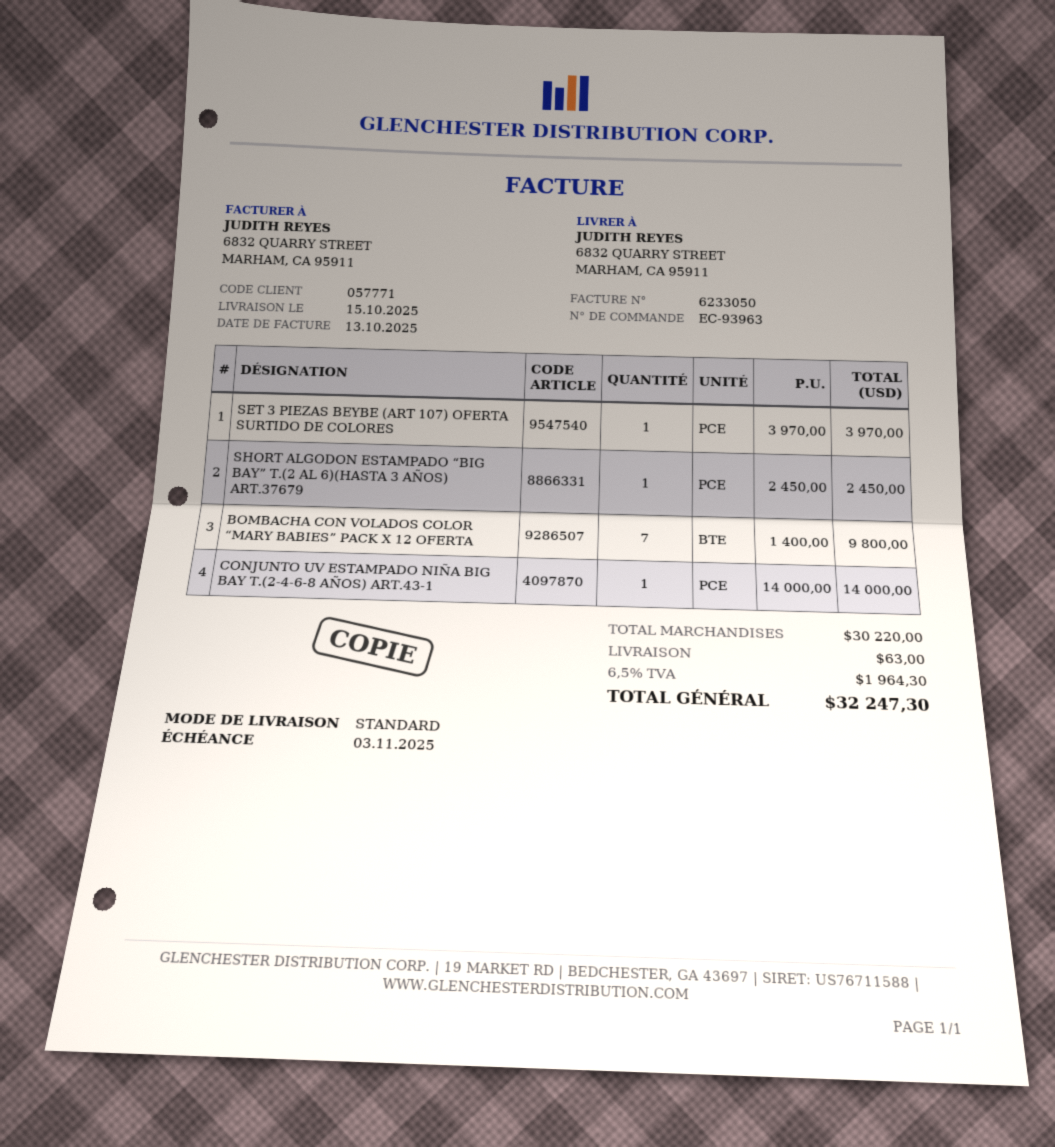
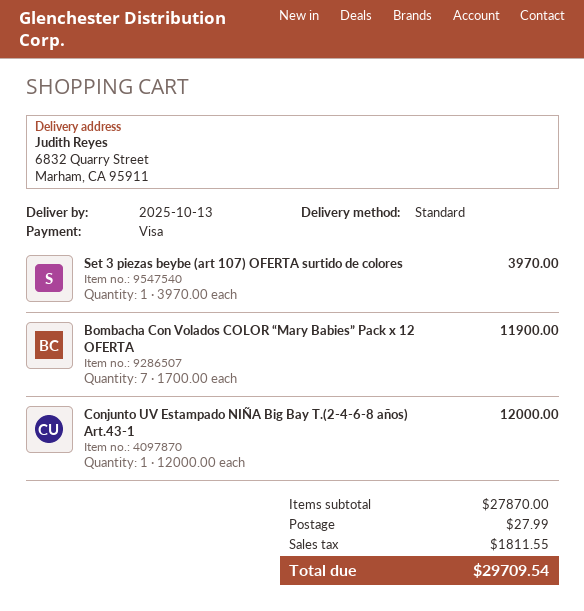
delivery date: 2025-10-15 -> 2025-10-13
SHORT ALGODON ESTAMPADO “BIG BAY” T.(2 AL 6)(HASTA 3 AÑOS) ART.37679: 1 x 2450.00 = 2450.00 -> none
BOMBACHA CON VOLADOS COLOR “MARY BABIES” PACK X 12 OFERTA: 7 x 1400.00 = 9800.00 -> 7 x 1700.00 = 11900.00
CONJUNTO UV ESTAMPADO NIÑA BIG BAY T.(2-4-6-8 AÑOS) ART.43-1: 1 x 14000.00 = 14000.00 -> 1 x 12000.00 = 12000.00
subtotal: 30220.00 -> 27870.00
shipping: 63.00 -> 27.99
tax: 1964.30 -> 1811.55
total: 32247.30 -> 29709.54

